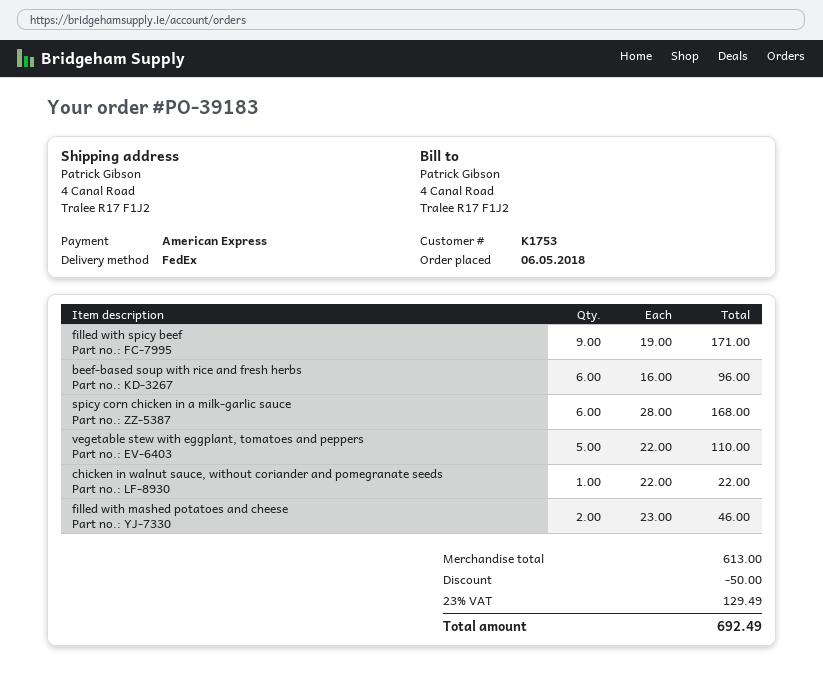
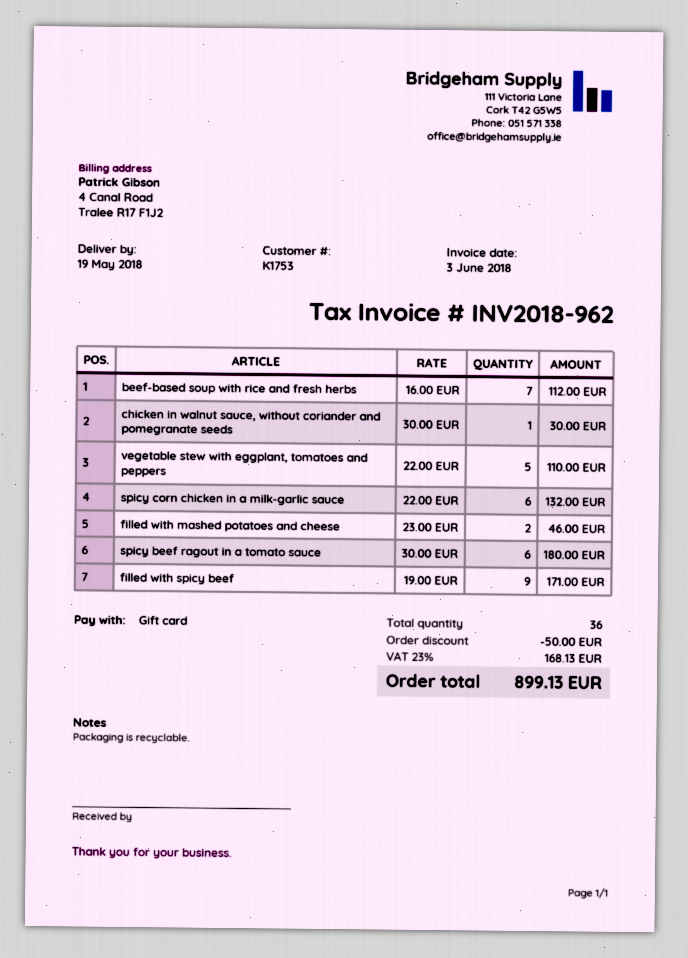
payment method: American Express -> gift card
beef-based soup with rice and fresh herbs: 6 x 16.00 = 96.00 -> 7 x 16.00 = 112.00
spicy corn chicken in a milk-garlic sauce: 6 x 28.00 = 168.00 -> 6 x 22.00 = 132.00
chicken in walnut sauce, without coriander and pomegranate seeds: 1 x 22.00 = 22.00 -> 1 x 30.00 = 30.00
spicy beef ragout in a tomato sauce: none -> 6 x 30.00 = 180.00
tax: 23% = 129.49 -> 23% = 168.13
total: 692.49 -> 899.13

